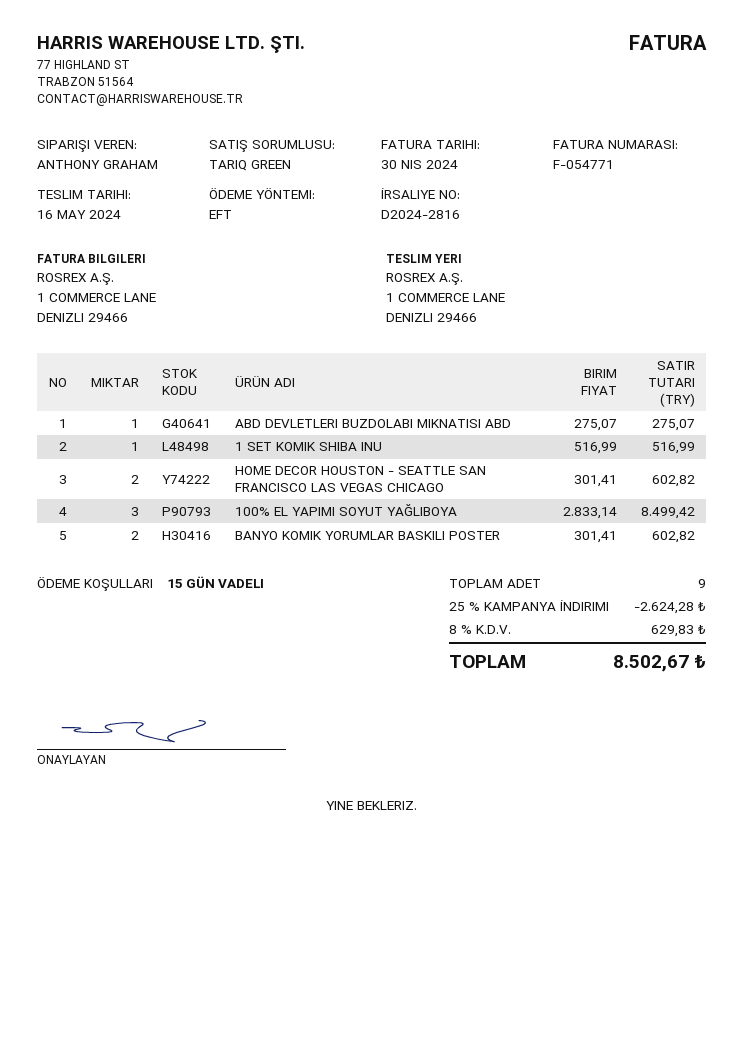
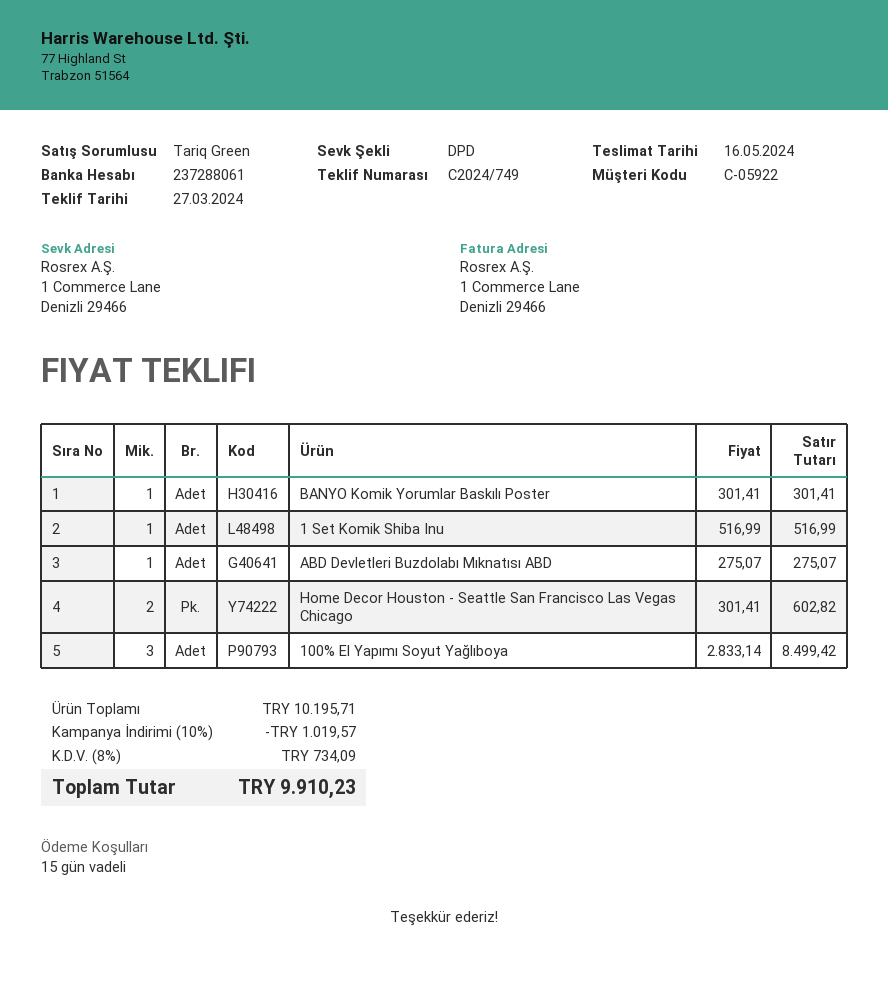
BANYO KOMIK YORUMLAR BASKILI POSTER: 2 x 301.41 = 602.82 -> 1 x 301.41 = 301.41
discount: 25% = 2624.28 -> 10% = 1019.57
tax: 8% = 629.83 -> 8% = 734.09
total: 8502.67 -> 9910.23

